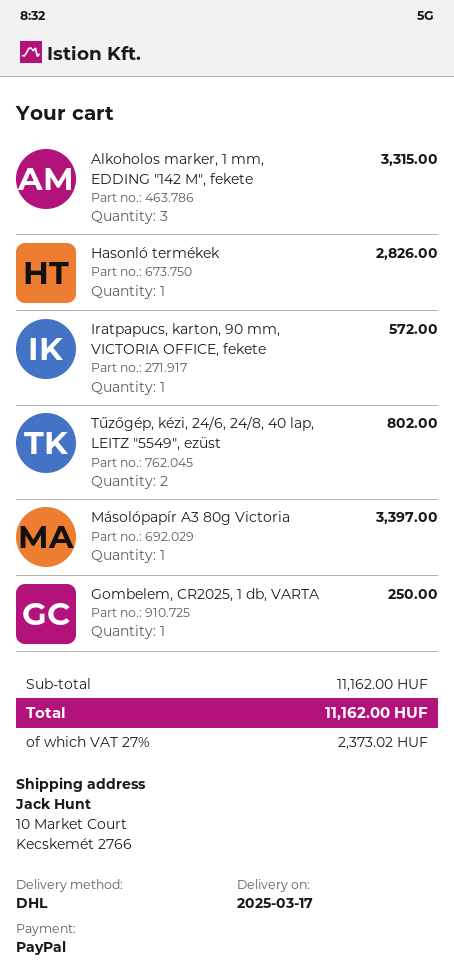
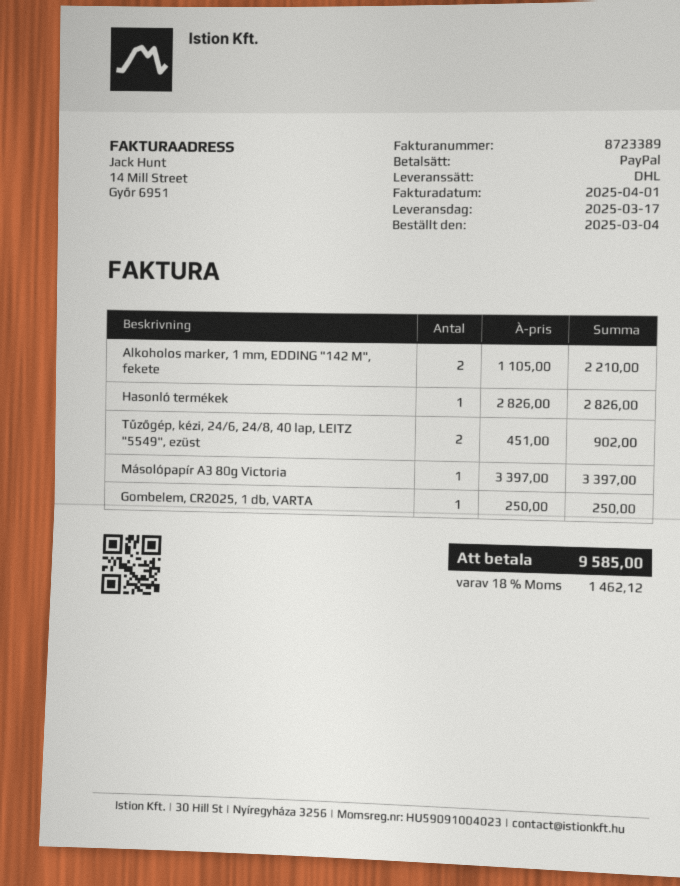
Alkoholos marker, 1 mm, EDDING "142 M", fekete: 3 for 3315.00 -> 2 for 2210.00
Iratpapucs, karton, 90 mm, VICTORIA OFFICE, fekete: 1 for 572.00 -> none
Tűzőgép, kézi, 24/6, 24/8, 40 lap, LEITZ "5549", ezüst: 2 for 802.00 -> 2 for 902.00
tax: 27% = 2373.02 -> 18% = 1462.12
total: 11162.00 -> 9585.00

